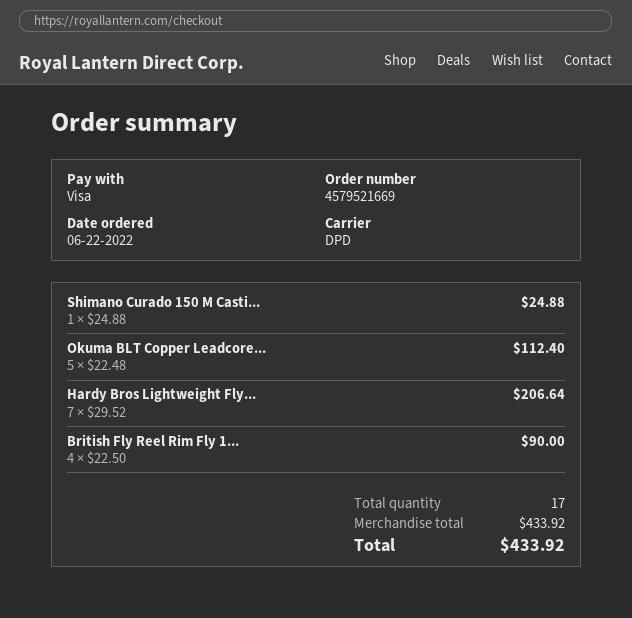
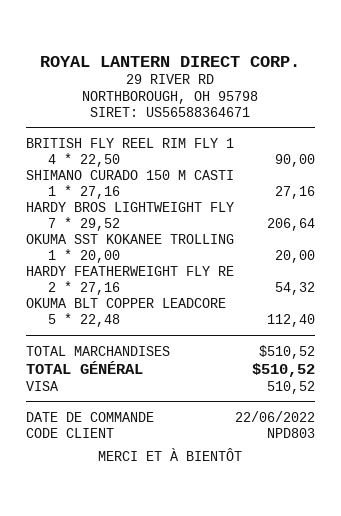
Shimano Curado 150 M Casti...: 1 x 24.88 = 24.88 -> 1 x 27.16 = 27.16
OKUMA SST KOKANEE TROLLING: none -> 1 x 20.00 = 20.00
HARDY FEATHERWEIGHT FLY RE: none -> 2 x 27.16 = 54.32
subtotal: 433.92 -> 510.52
total: 433.92 -> 510.52

